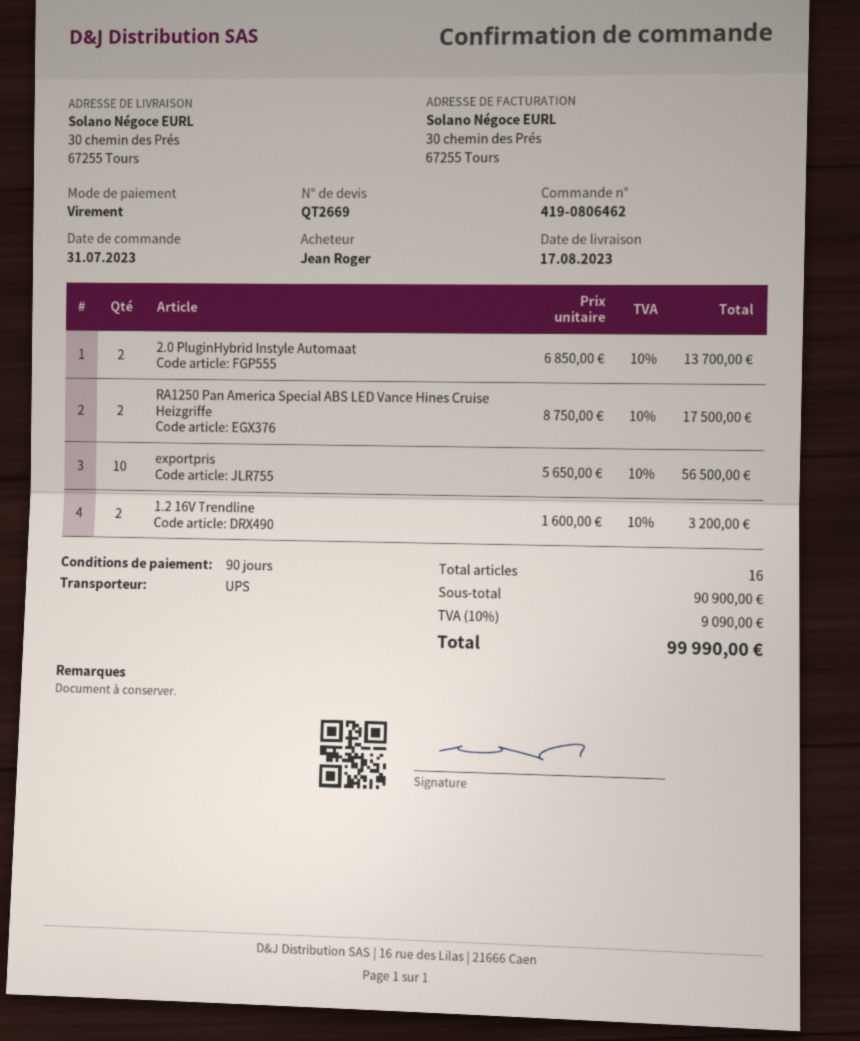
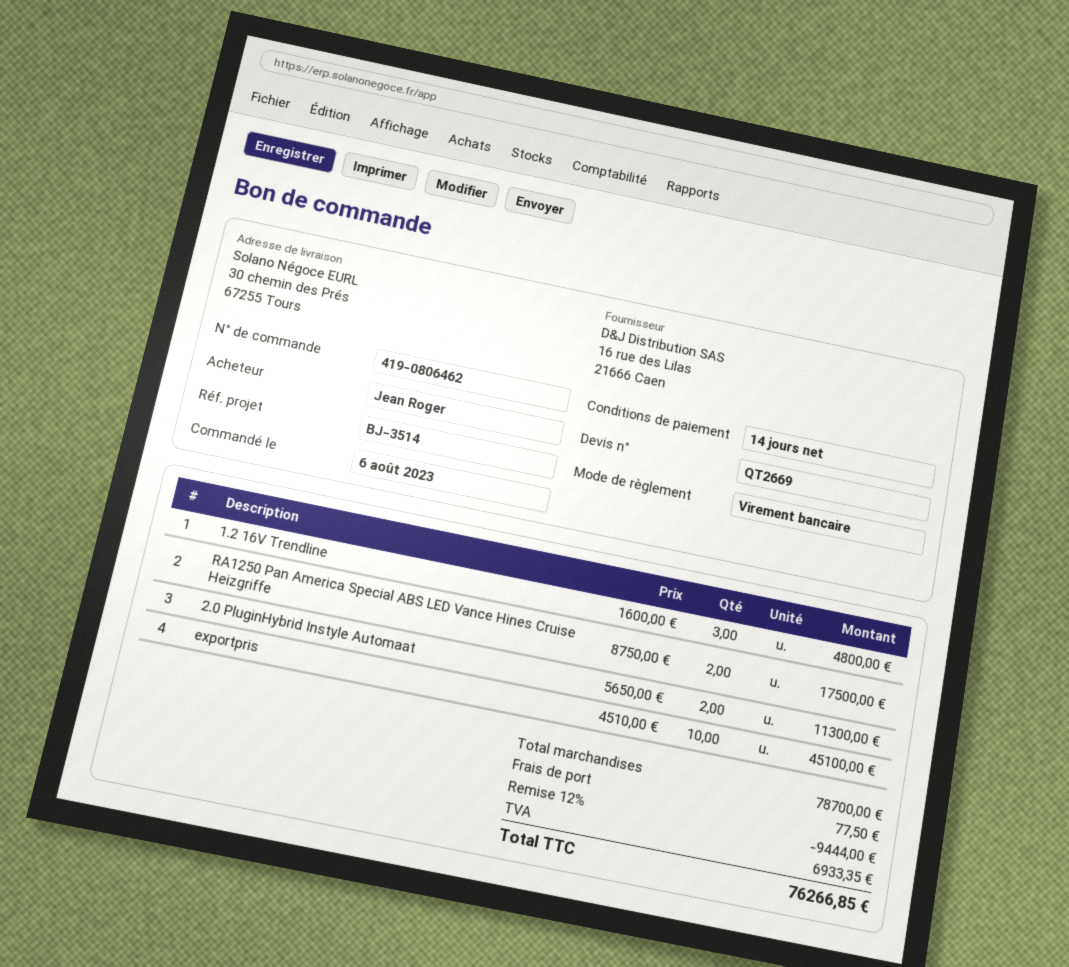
order date: 2023-07-31 -> 2023-08-06
payment terms: 90 days -> 14 days
2.0 PluginHybrid Instyle Automaat: 2 x 6850.00 = 13700.00 -> 2 x 5650.00 = 11300.00
exportpris: 10 x 5650.00 = 56500.00 -> 10 x 4510.00 = 45100.00
1.2 16V Trendline: 2 x 1600.00 = 3200.00 -> 3 x 1600.00 = 4800.00
subtotal: 90900.00 -> 78700.00
discount: none -> 12% = 9444.00
shipping: none -> 77.50
tax: 9090.00 -> 6933.35
total: 99990.00 -> 76266.85

